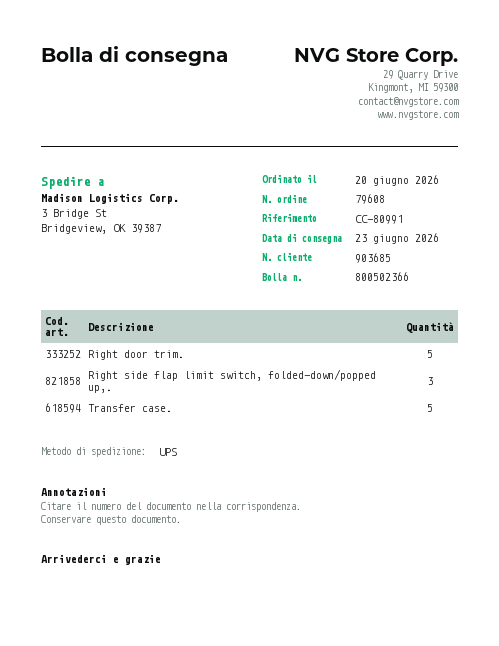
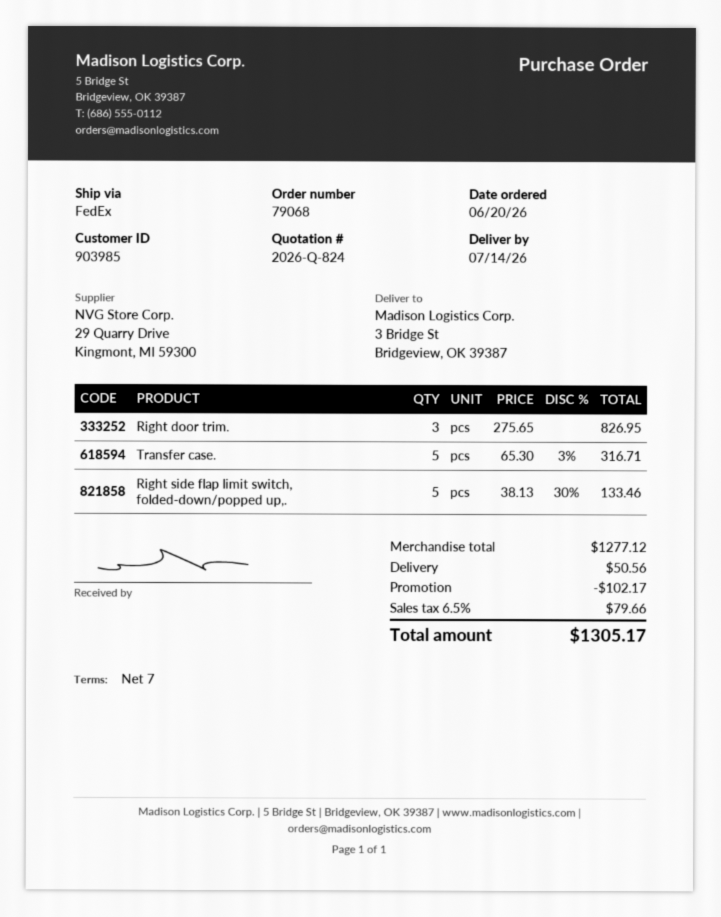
order number: 79608 -> 79068
delivery date: 2026-06-23 -> 2026-07-14
customer number: 903685 -> 903985
shipping method: UPS -> FedEx
Right door trim.: 5 -> 3
Right side flap limit switch, folded-down/popped up,.: 3 -> 5

